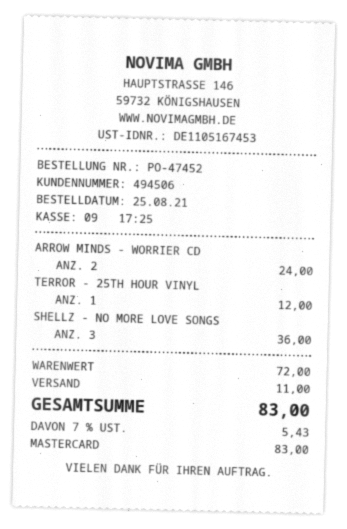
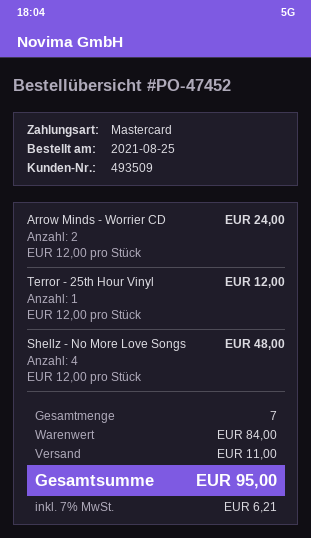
customer number: 494506 -> 493509
SHELLZ - NO MORE LOVE SONGS: 3 for 36.00 -> 4 for 48.00
subtotal: 72.00 -> 84.00
tax: 7% = 5.43 -> 7% = 6.21
total: 83.00 -> 95.00

